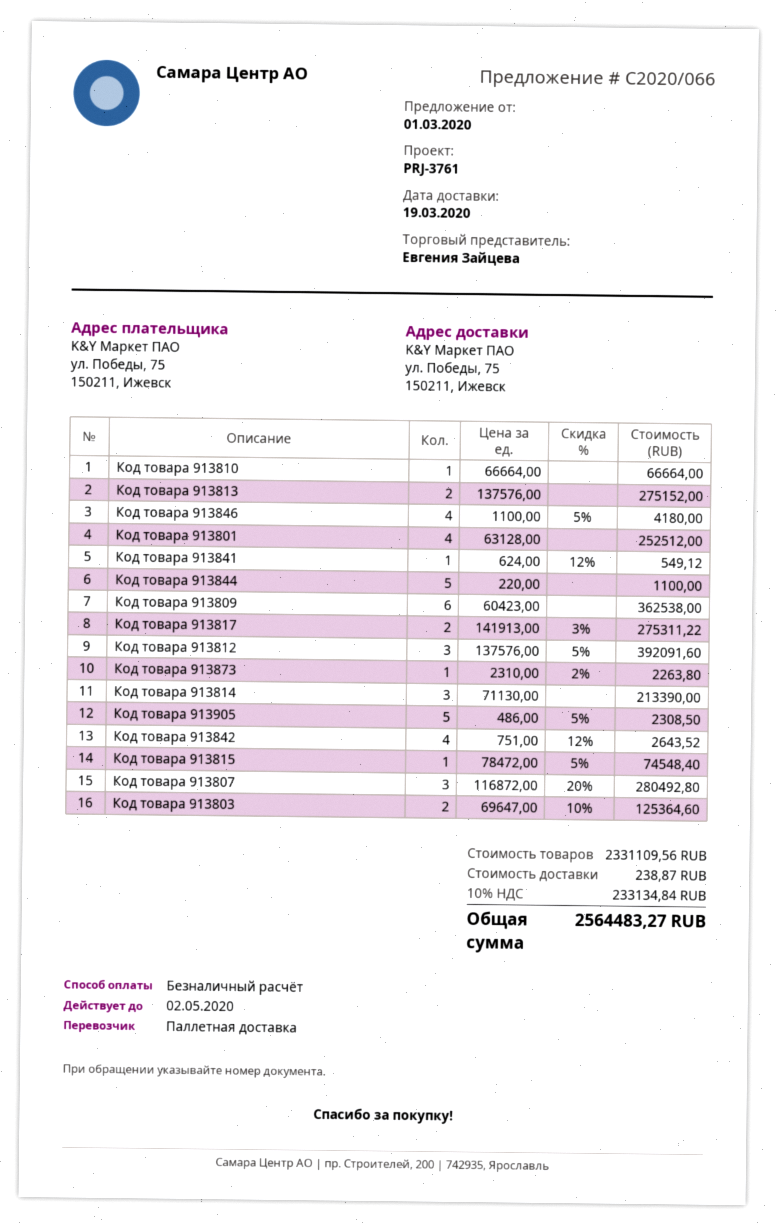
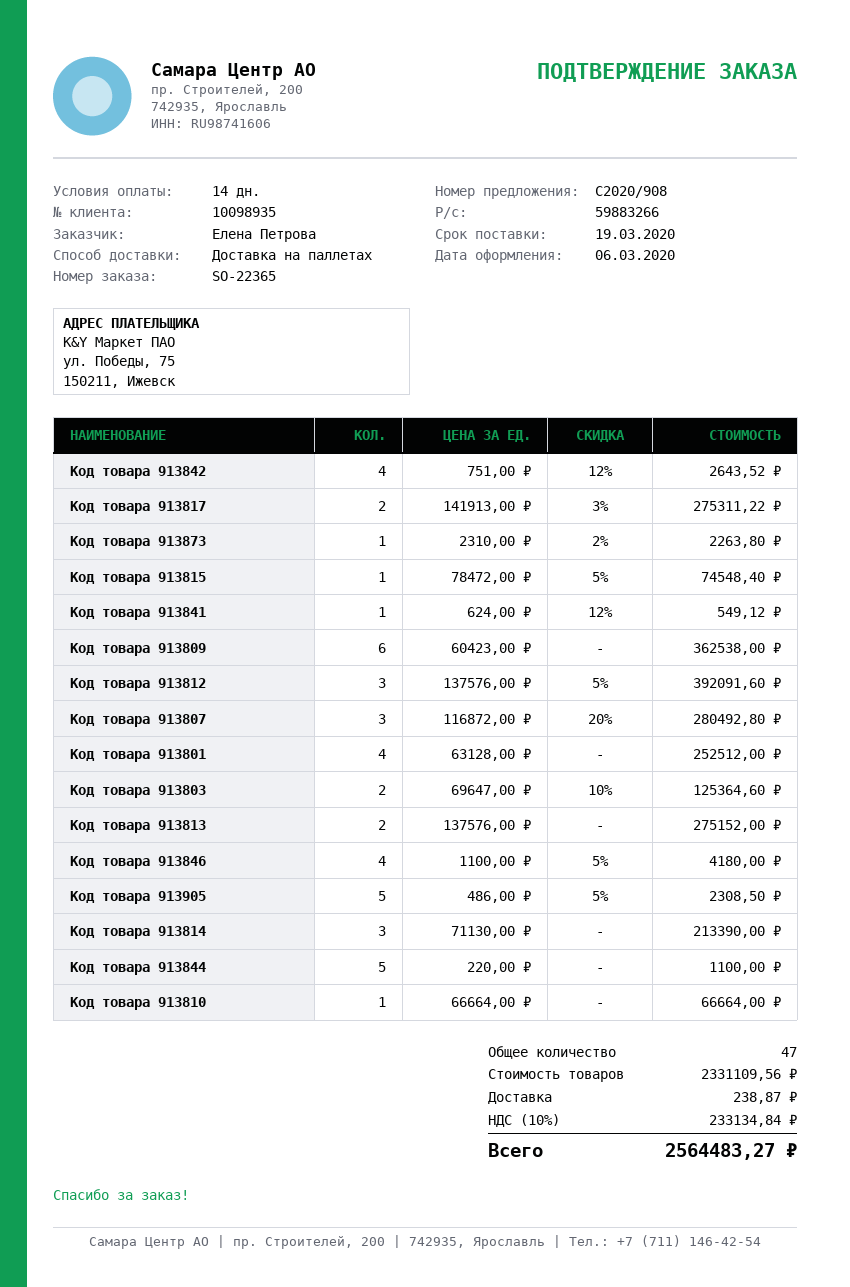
quote number: C2020/066 -> C2020/908

